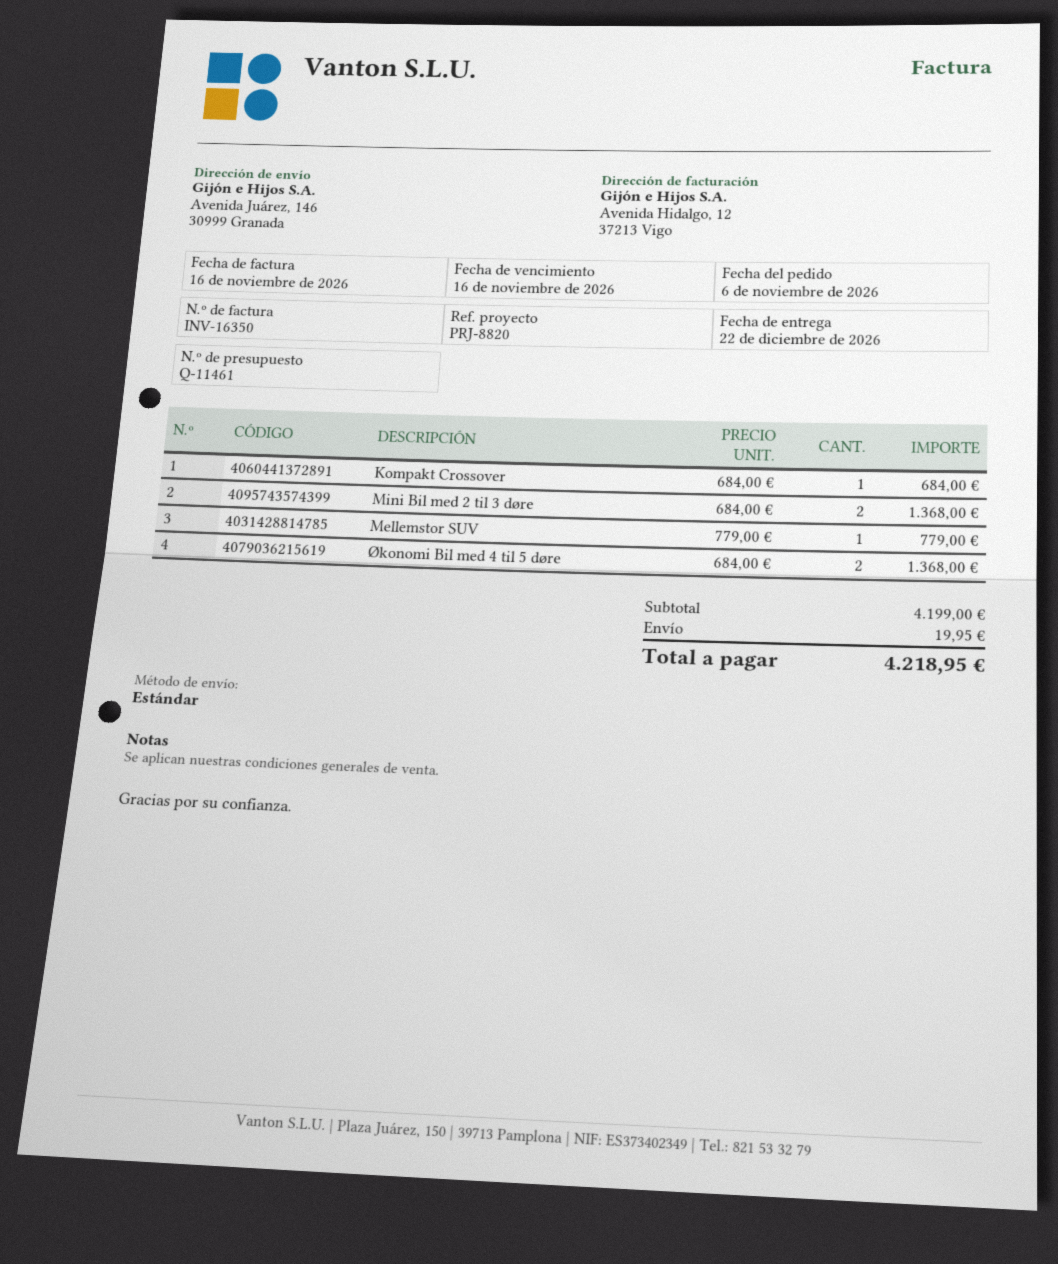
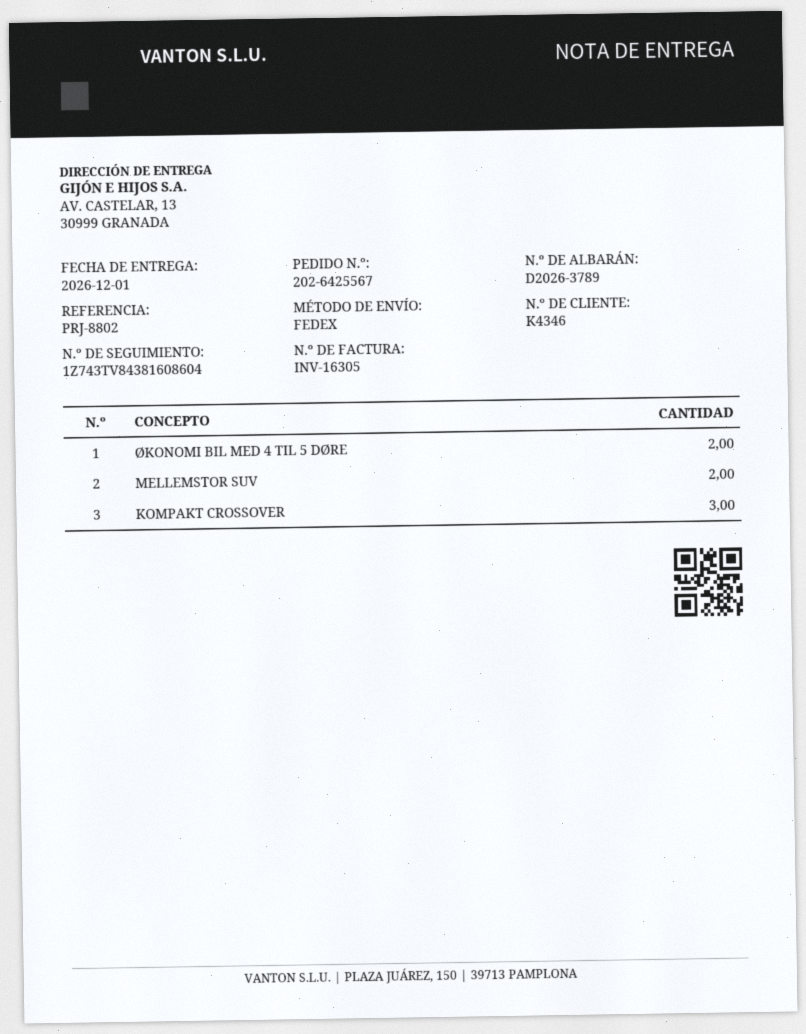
delivery date: 2026-12-22 -> 2026-12-01
invoice number: INV-16350 -> INV-16305
reference: PRJ-8820 -> PRJ-8802
shipping method: standard -> FedEx
ship to: Avenida Juárez, 146, 30999 Granada -> AV. CASTELAR, 13, 30999 GRANADA
Kompakt Crossover: 1 -> 3
Mini Bil med 2 til 3 døre: 2 -> none
Mellemstor SUV: 1 -> 2

